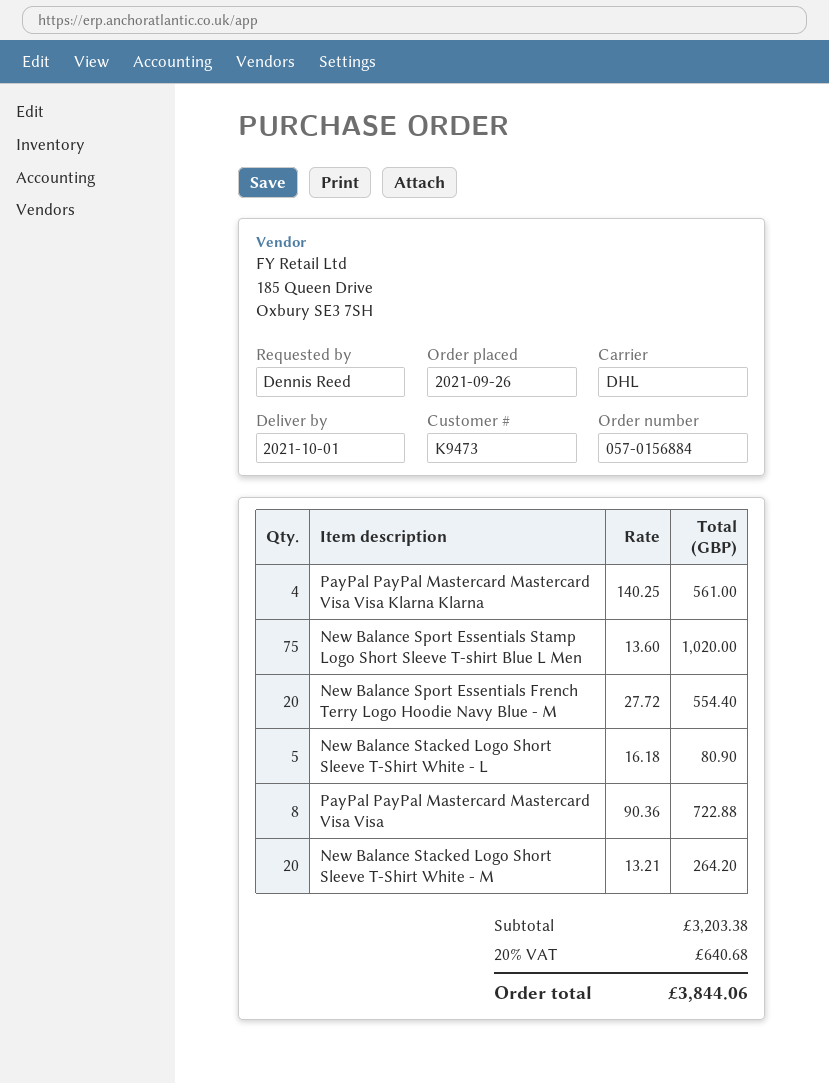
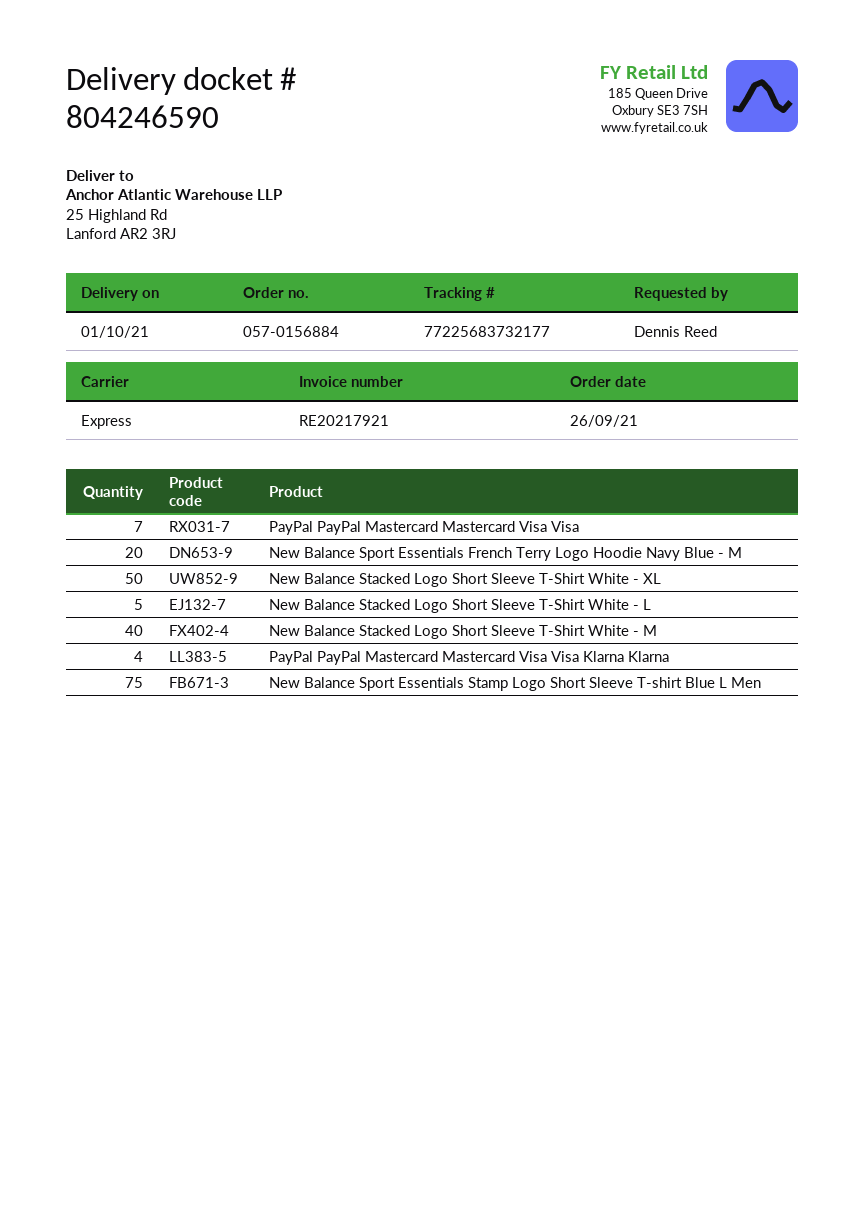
shipping method: DHL -> express
PayPal PayPal Mastercard Mastercard Visa Visa: 8 -> 7
New Balance Stacked Logo Short Sleeve T-Shirt White - M: 20 -> 40
New Balance Stacked Logo Short Sleeve T-Shirt White - XL: none -> 50

